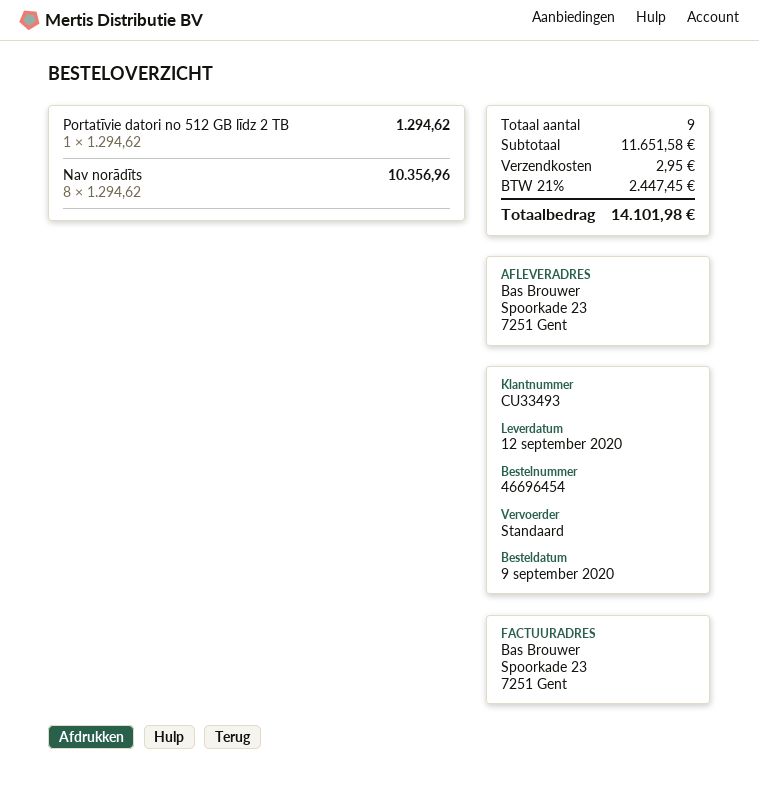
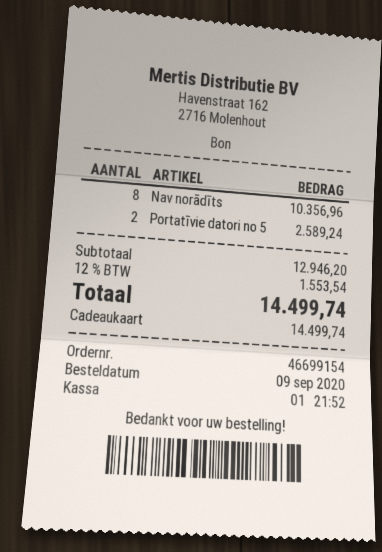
order number: 46696454 -> 46699154
Portatīvie datori no 512 GB līdz 2 TB: 1 for 1294.62 -> 2 for 2589.24
subtotal: 11651.58 -> 12946.20
shipping: 2.95 -> none
tax: 21% = 2447.45 -> 12% = 1553.54
total: 14101.98 -> 14499.74

